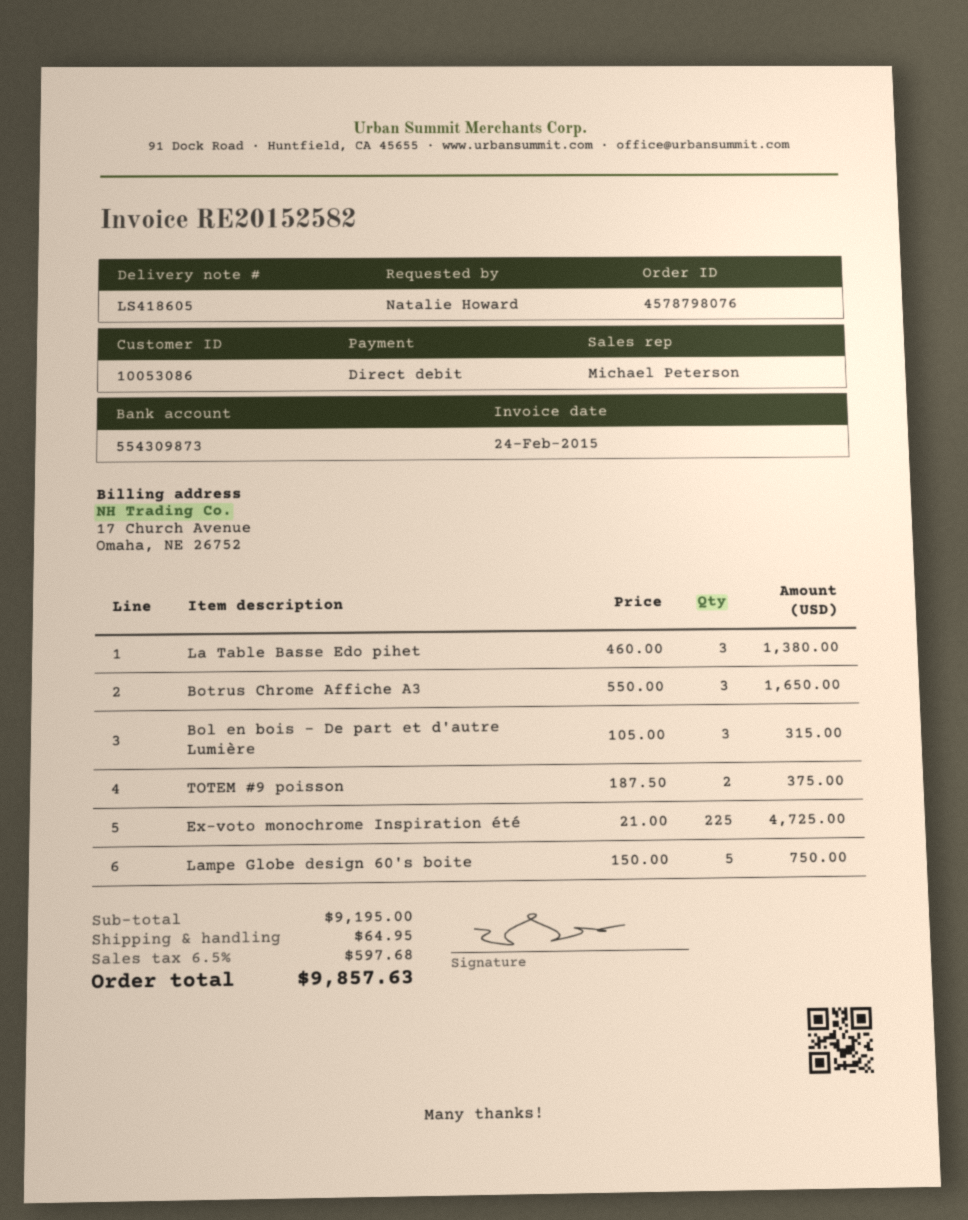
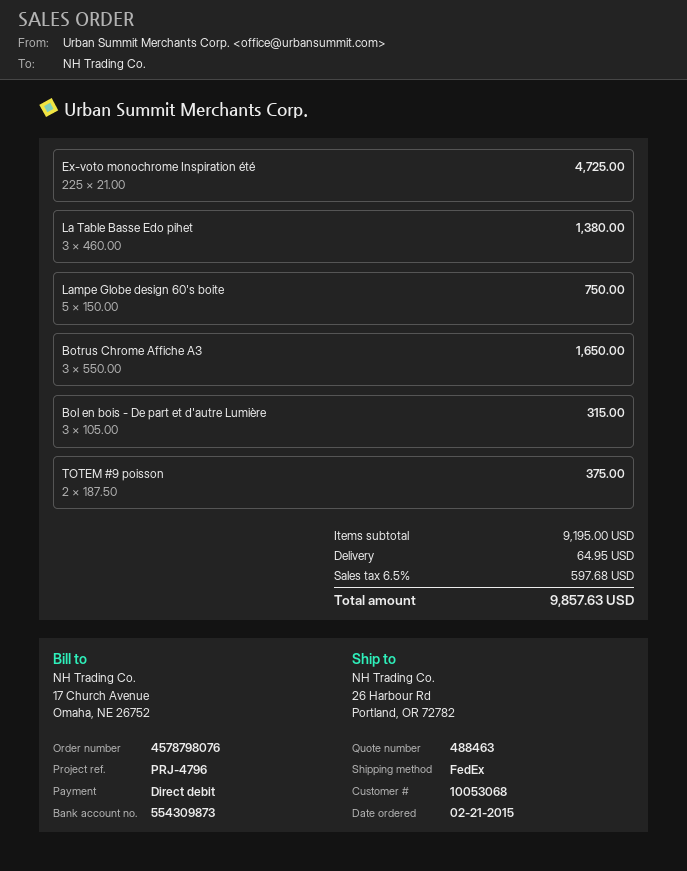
customer number: 10053086 -> 10053068

